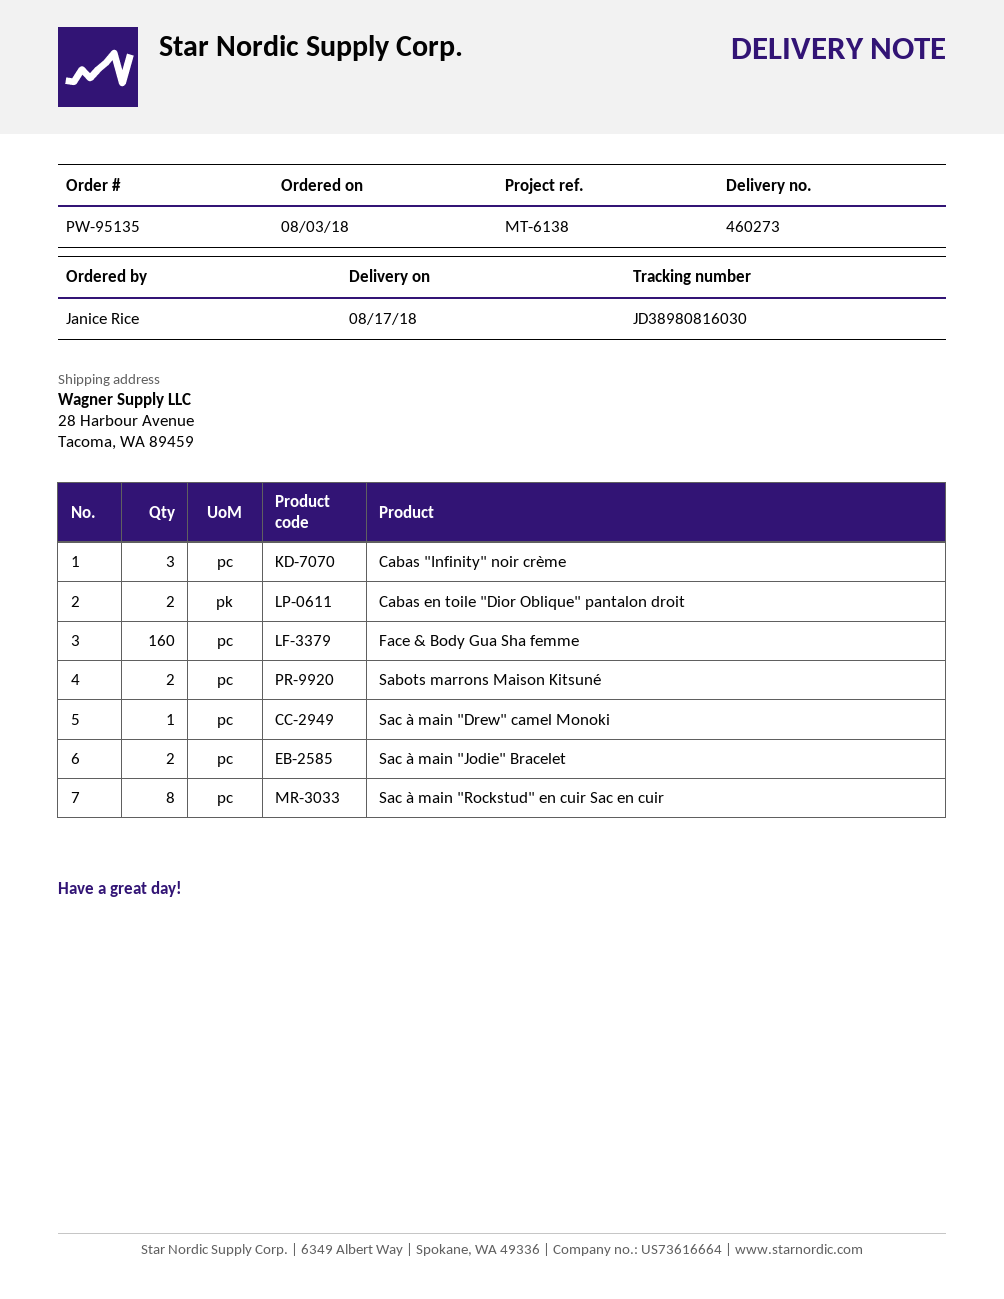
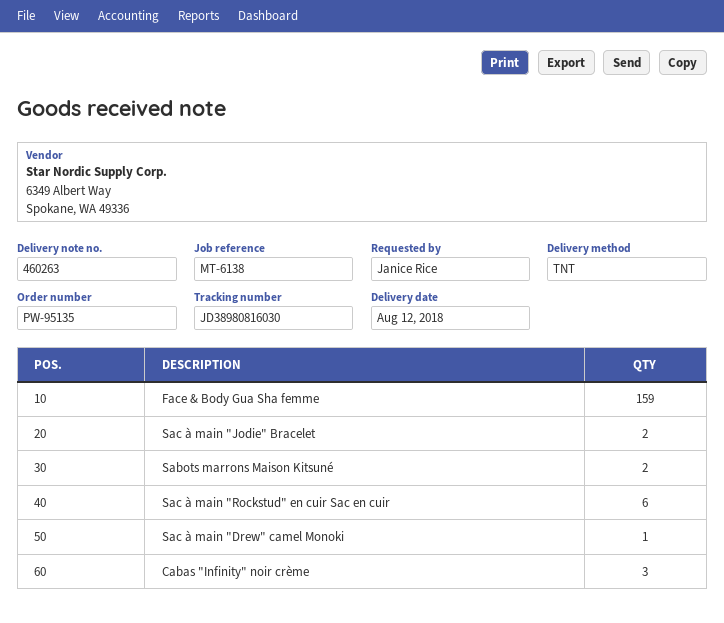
delivery note number: 460273 -> 460263
delivery date: 2018-08-17 -> 2018-08-12
Cabas en toile "Dior Oblique" pantalon droit: 2 -> none
Face & Body Gua Sha femme: 160 -> 159
Sac à main "Rockstud" en cuir Sac en cuir: 8 -> 6

